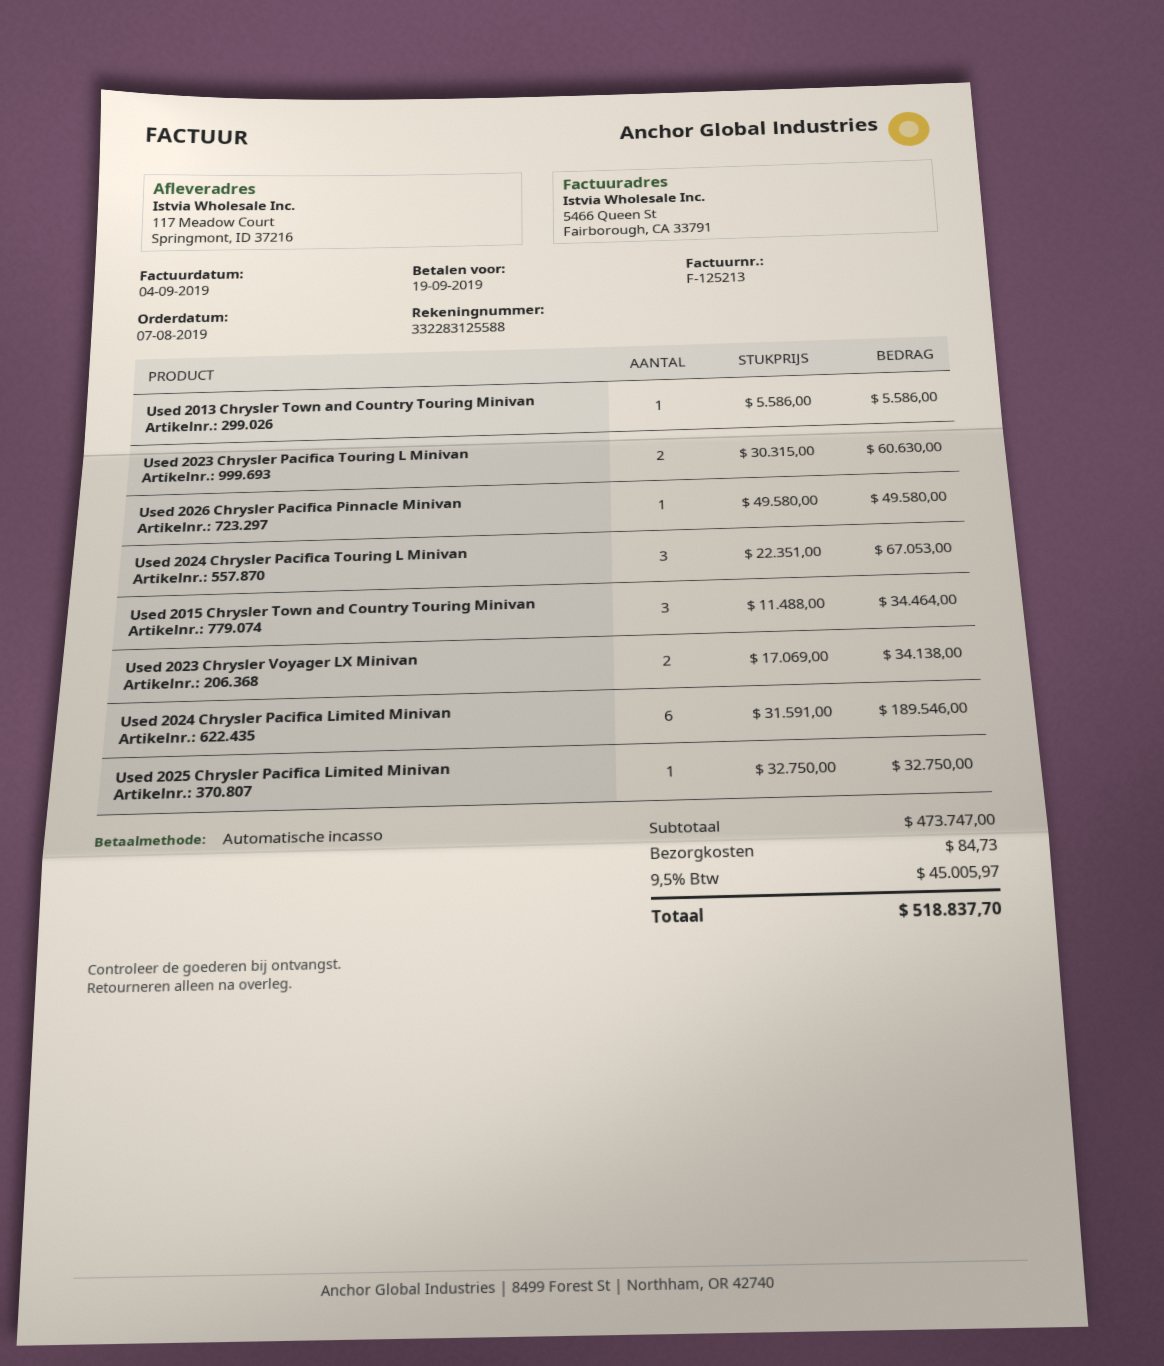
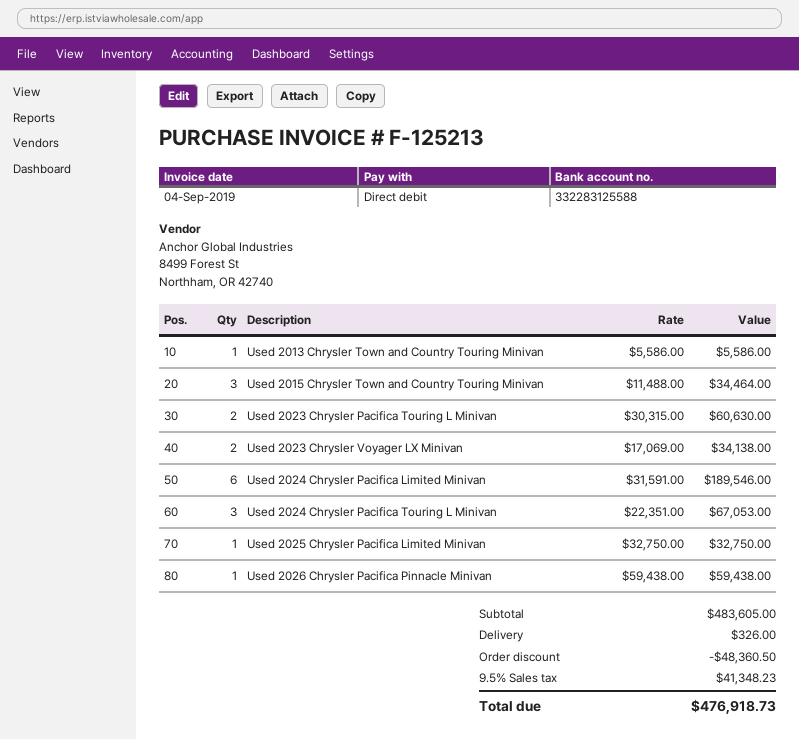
Used 2026 Chrysler Pacifica Pinnacle Minivan: 1 x 49580.00 = 49580.00 -> 1 x 59438.00 = 59438.00
subtotal: 473747.00 -> 483605.00
discount: none -> 48360.50
shipping: 84.73 -> 326.00
tax: 9.5% = 45005.97 -> 9.5% = 41348.23
total: 518837.70 -> 476918.73

